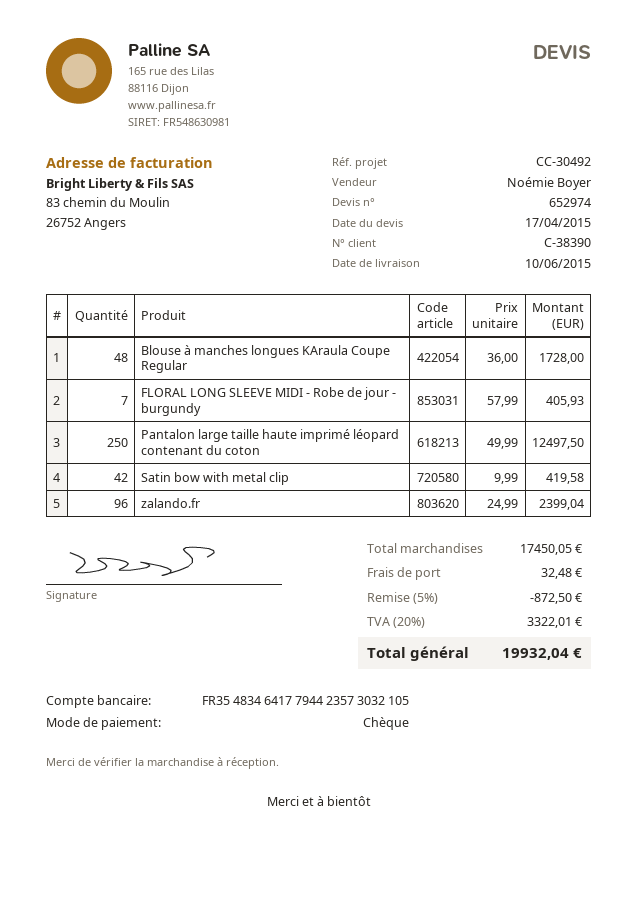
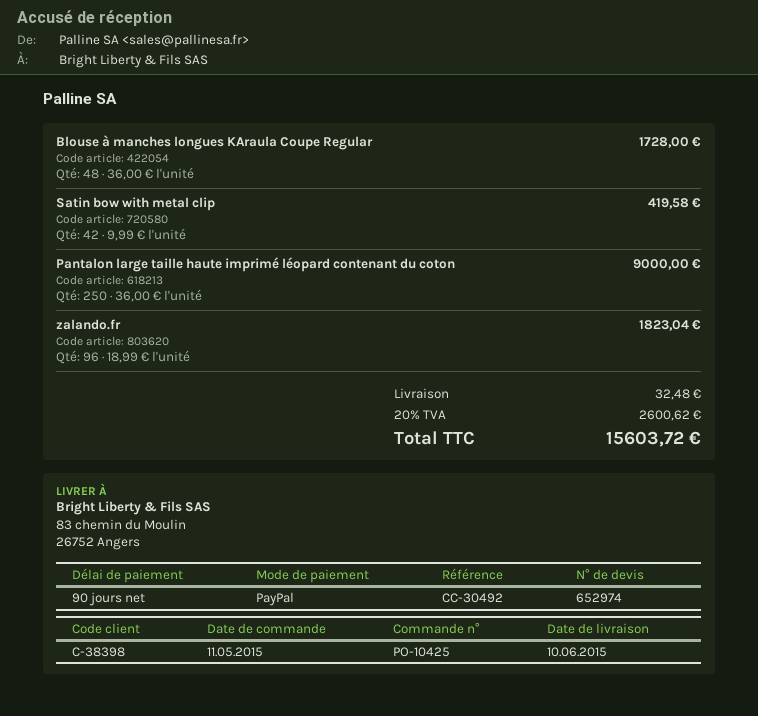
customer number: C-38390 -> C-38398
payment method: cheque -> PayPal
FLORAL LONG SLEEVE MIDI - Robe de jour - burgundy: 7 x 57.99 = 405.93 -> none
Pantalon large taille haute imprimé léopard contenant du coton: 250 x 49.99 = 12497.50 -> 250 x 36.00 = 9000.00
zalando.fr: 96 x 24.99 = 2399.04 -> 96 x 18.99 = 1823.04
discount: 5% = 872.50 -> none
tax: 20% = 3322.01 -> 20% = 2600.62
total: 19932.04 -> 15603.72

